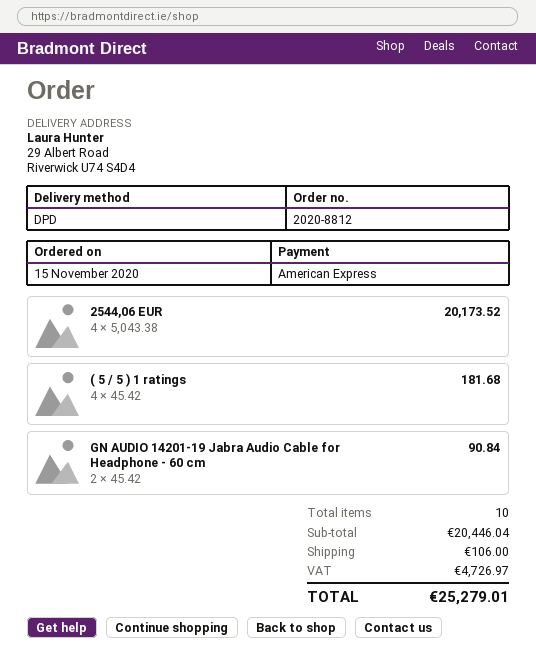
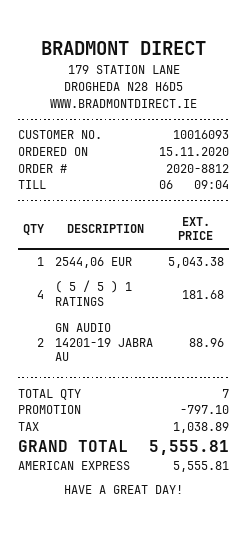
2544,06 EUR: 4 for 20173.52 -> 1 for 5043.38
GN AUDIO 14201-19 Jabra Audio Cable for Headphone - 60 cm: 2 for 90.84 -> 2 for 88.96
total quantity: 10 -> 7
discount: none -> 797.10
shipping: 106.00 -> none
tax: 4726.97 -> 1038.89
total: 25279.01 -> 5555.81

